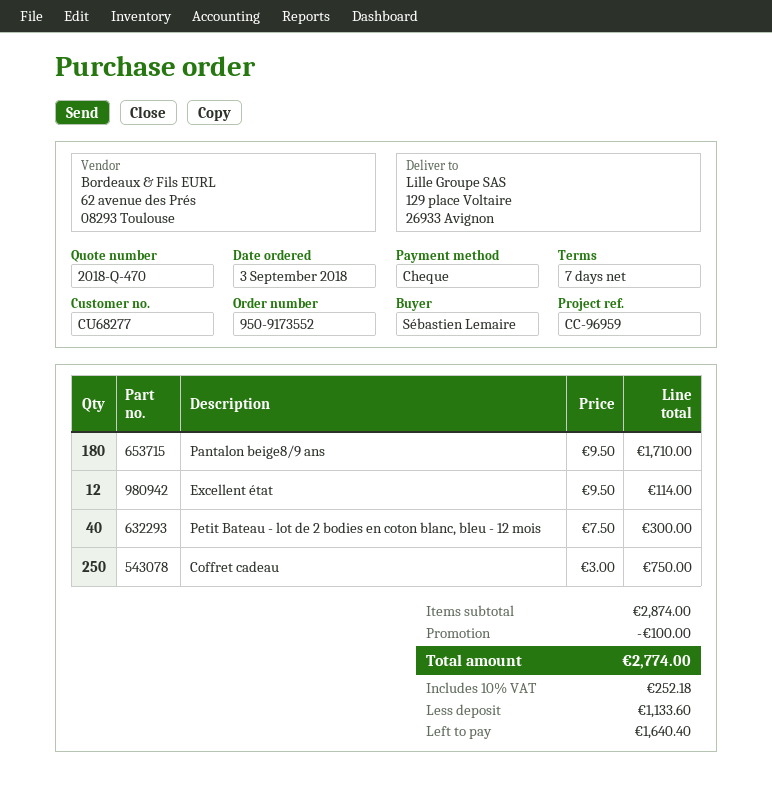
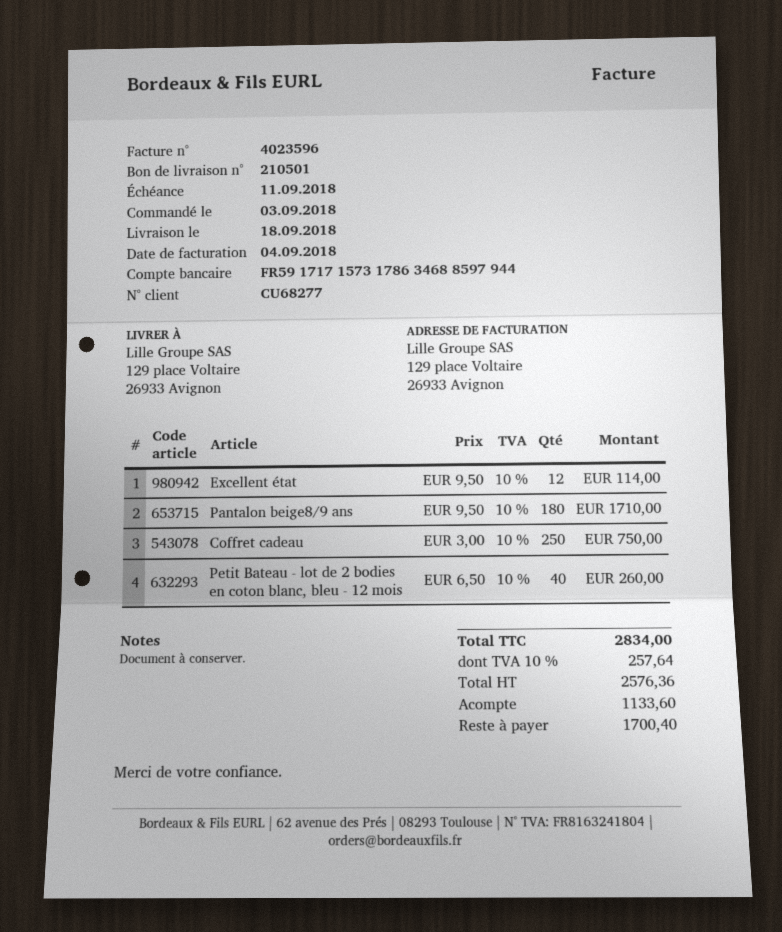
Petit Bateau - lot de 2 bodies en coton blanc, bleu - 12 mois: 40 x 7.50 = 300.00 -> 40 x 6.50 = 260.00
discount: 100.00 -> none
tax: 10% = 252.18 -> 10% = 257.64
total: 2774.00 -> 2834.00
balance: 1640.40 -> 1700.40

